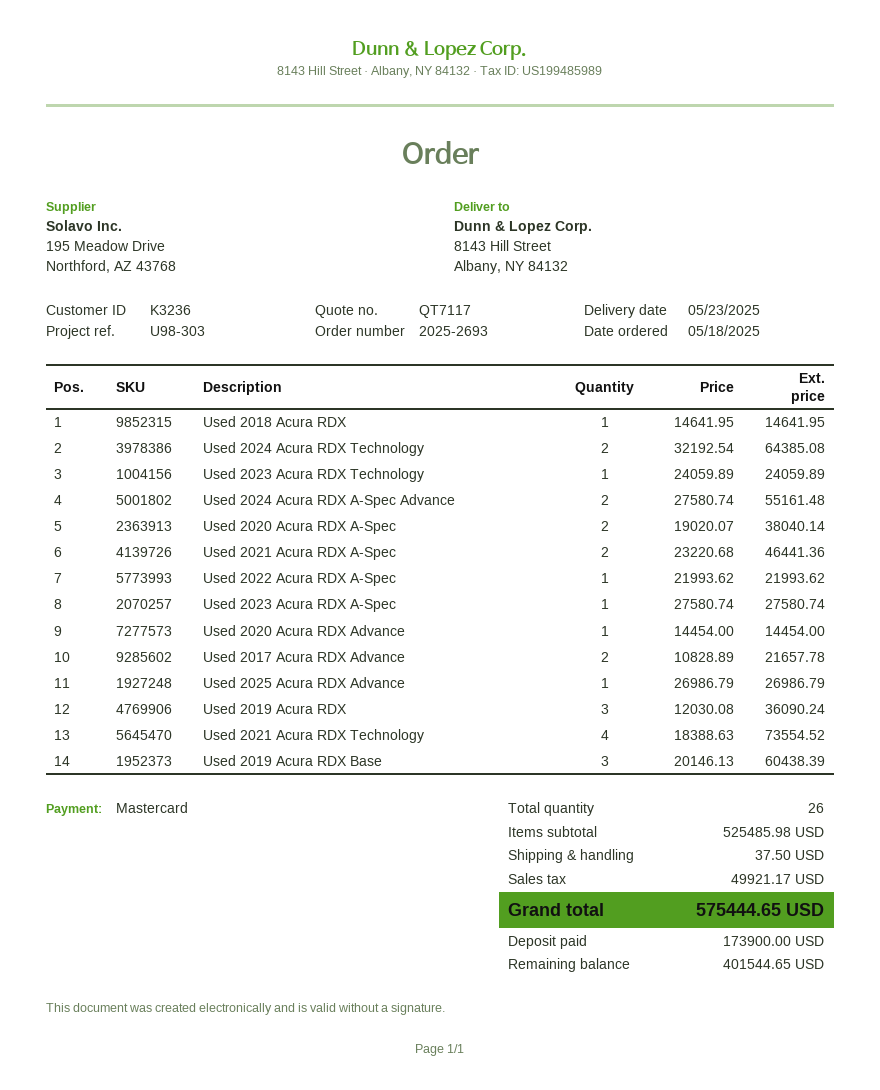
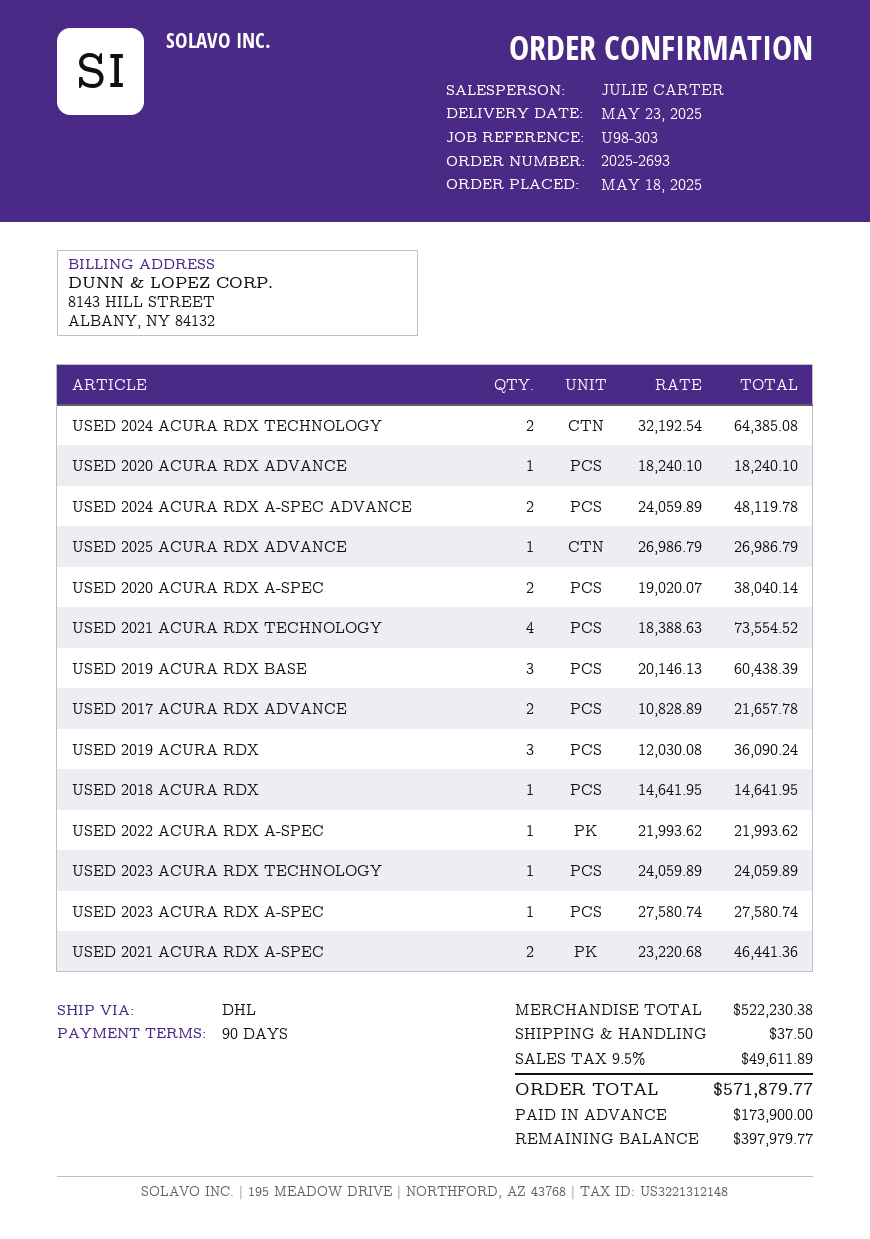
Used 2024 Acura RDX A-Spec Advance: 2 x 27580.74 = 55161.48 -> 2 x 24059.89 = 48119.78
Used 2020 Acura RDX Advance: 1 x 14454.00 = 14454.00 -> 1 x 18240.10 = 18240.10
subtotal: 525485.98 -> 522230.38
tax: 49921.17 -> 49611.89
total: 575444.65 -> 571879.77
balance: 401544.65 -> 397979.77

